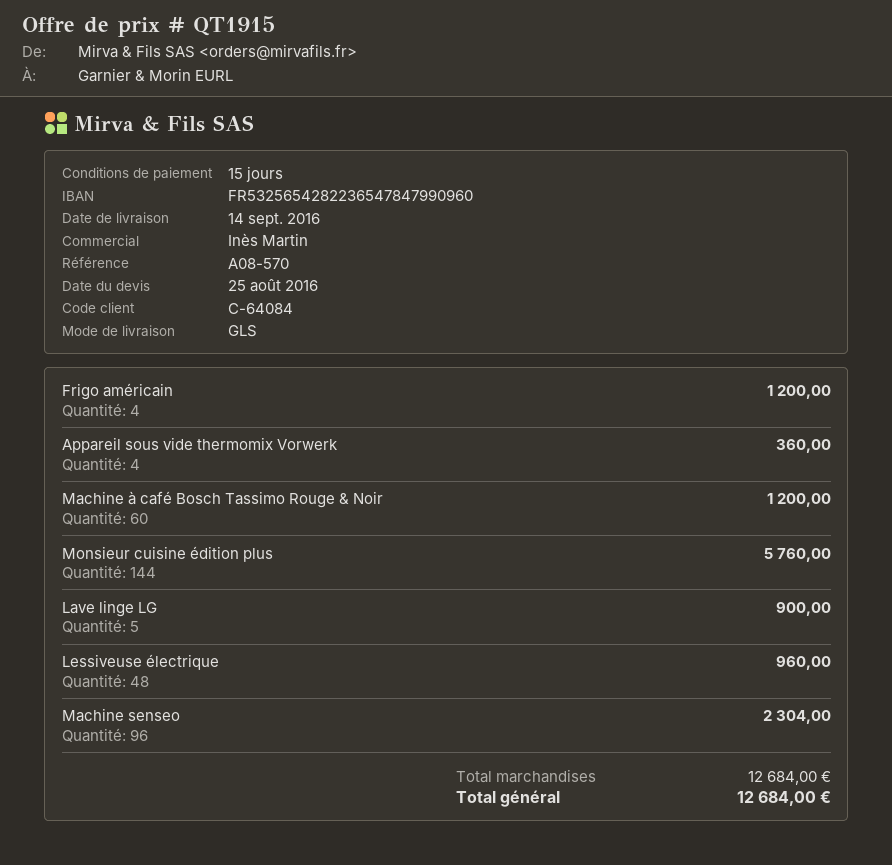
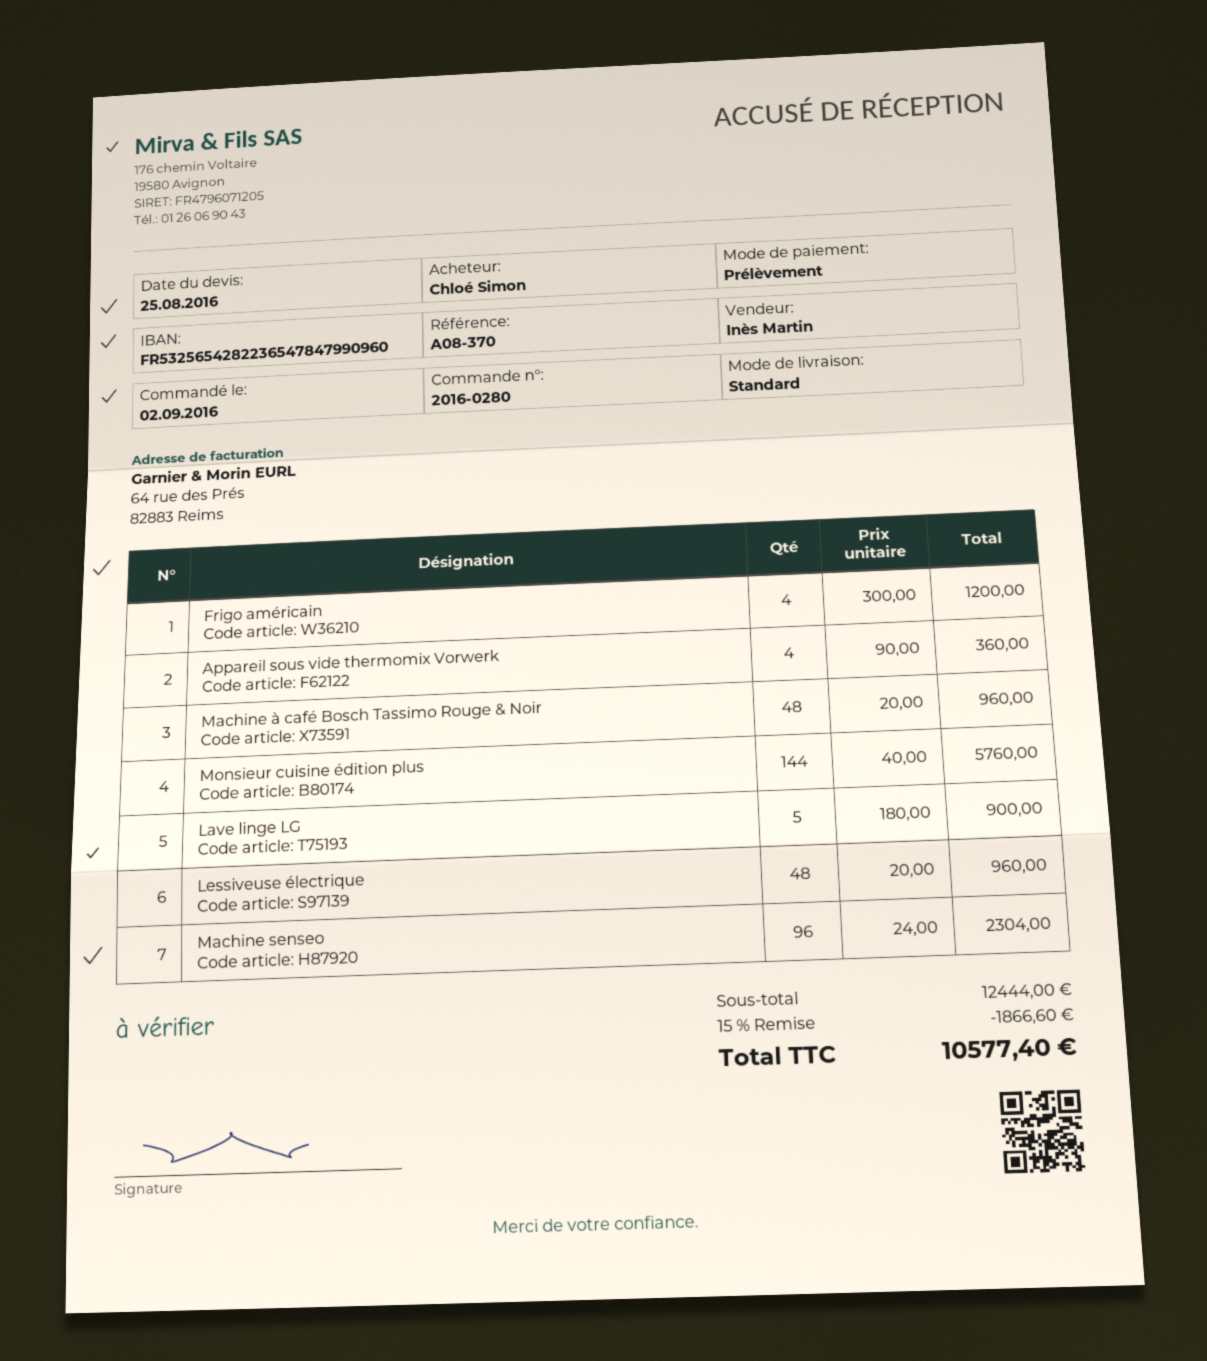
reference: A08-570 -> A08-370
shipping method: GLS -> standard
Machine à café Bosch Tassimo Rouge & Noir: 60 for 1200.00 -> 48 for 960.00
subtotal: 12684.00 -> 12444.00
discount: none -> 15% = 1866.60
total: 12684.00 -> 10577.40

